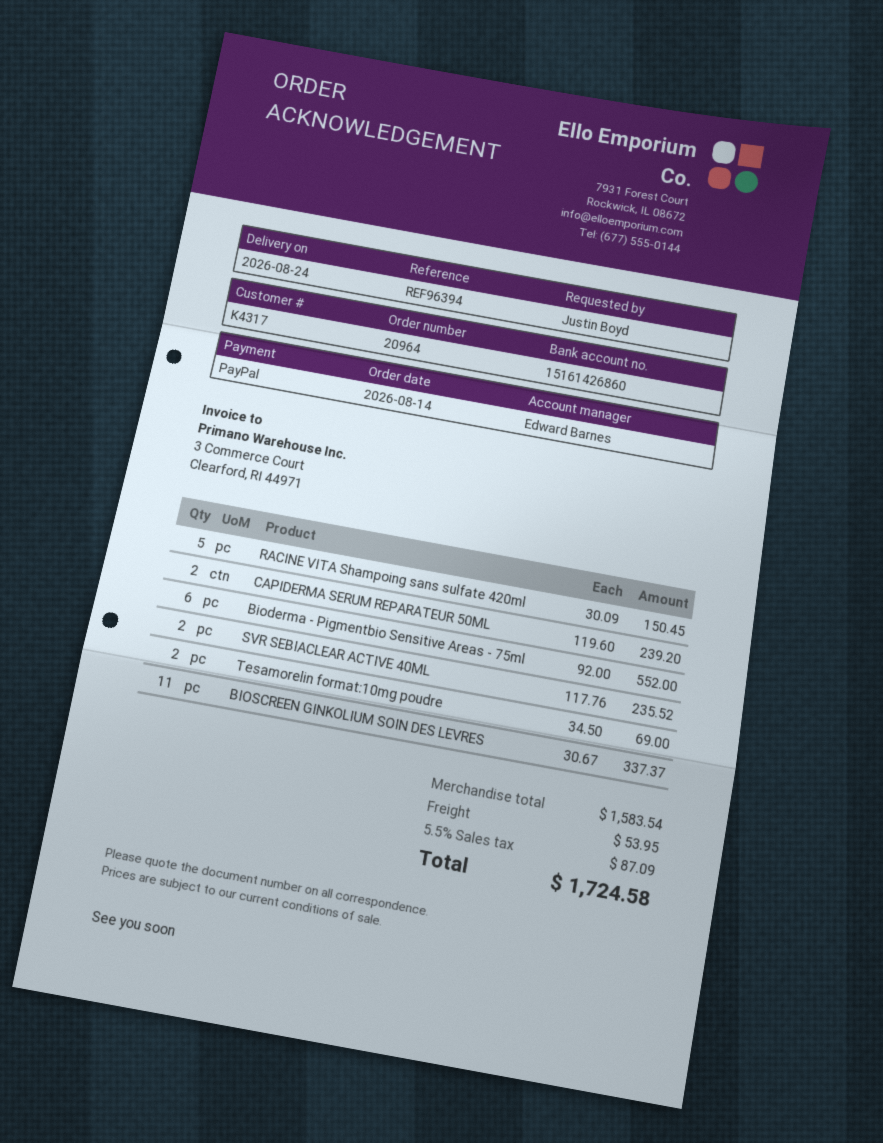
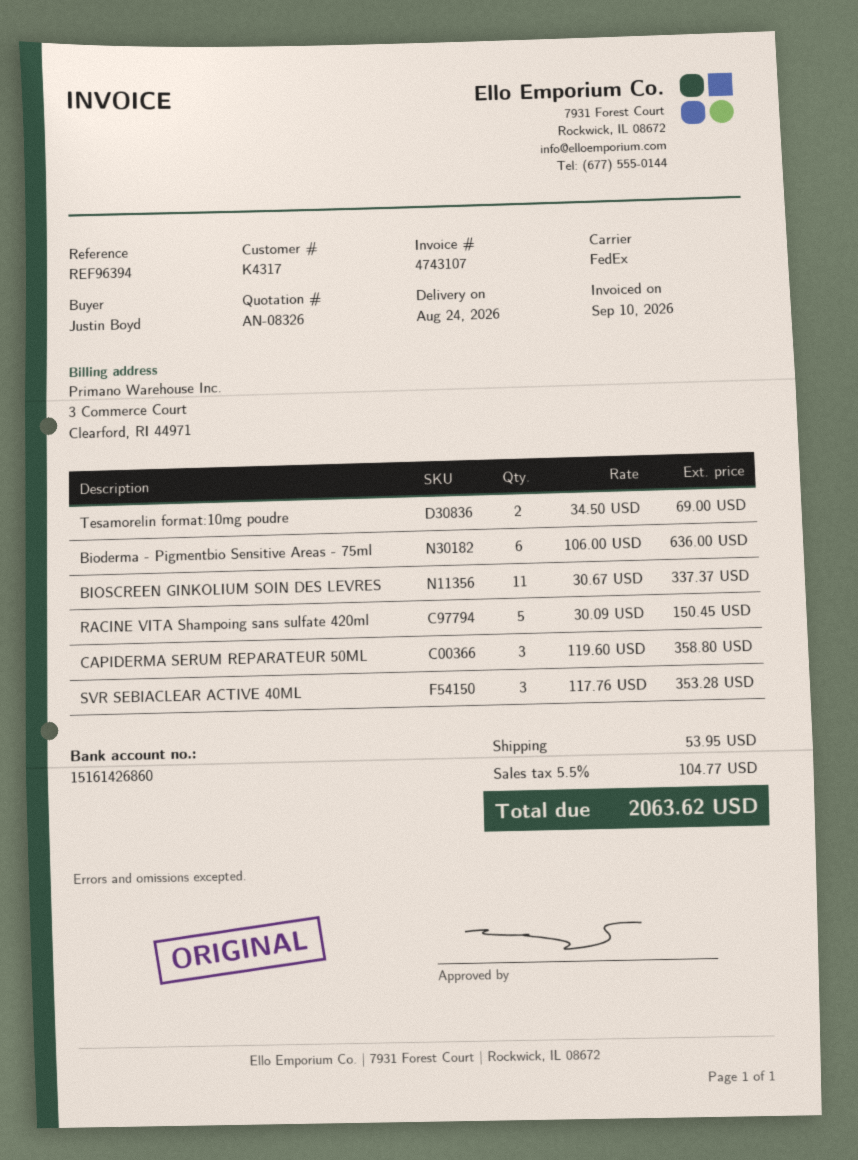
CAPIDERMA SERUM REPARATEUR 50ML: 2 x 119.60 = 239.20 -> 3 x 119.60 = 358.80
Bioderma - Pigmentbio Sensitive Areas - 75ml: 6 x 92.00 = 552.00 -> 6 x 106.00 = 636.00
SVR SEBIACLEAR ACTIVE 40ML: 2 x 117.76 = 235.52 -> 3 x 117.76 = 353.28
tax: 5.5% = 87.09 -> 5.5% = 104.77
total: 1724.58 -> 2063.62

